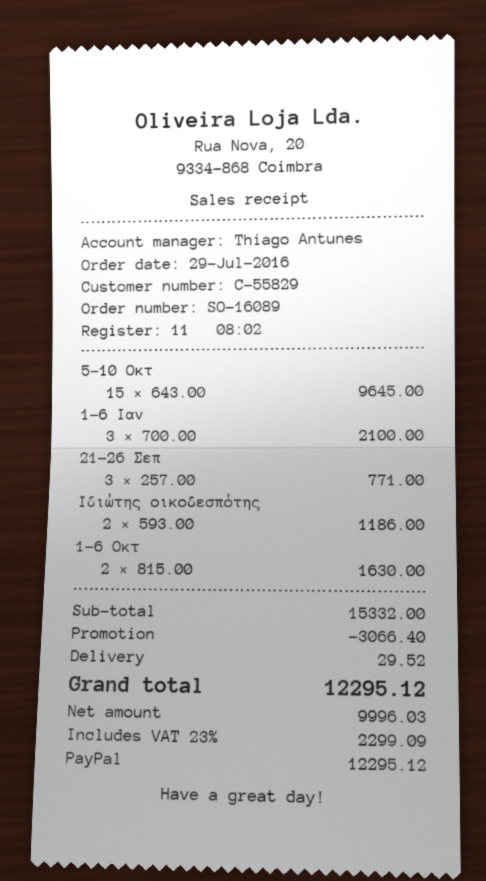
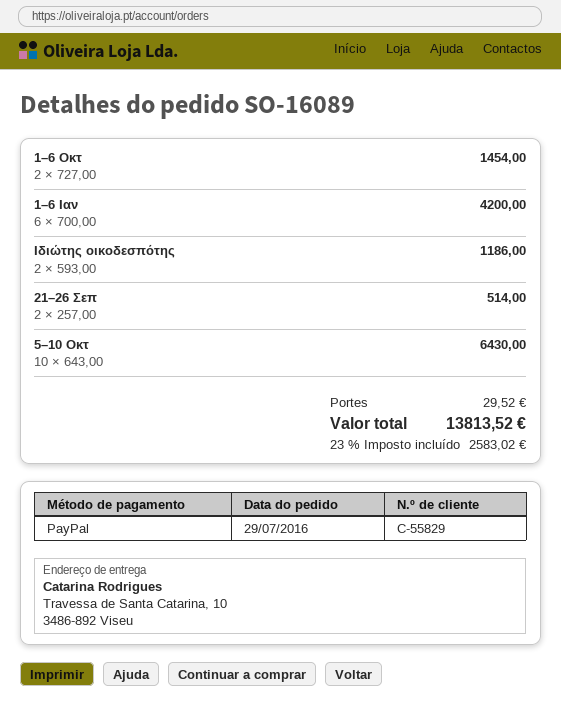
5–10 Οκτ: 15 x 643.00 = 9645.00 -> 10 x 643.00 = 6430.00
1–6 Ιαν: 3 x 700.00 = 2100.00 -> 6 x 700.00 = 4200.00
21–26 Σεπ: 3 x 257.00 = 771.00 -> 2 x 257.00 = 514.00
1–6 Οκτ: 2 x 815.00 = 1630.00 -> 2 x 727.00 = 1454.00
discount: 3066.40 -> none
tax: 23% = 2299.09 -> 23% = 2583.02
total: 12295.12 -> 13813.52

